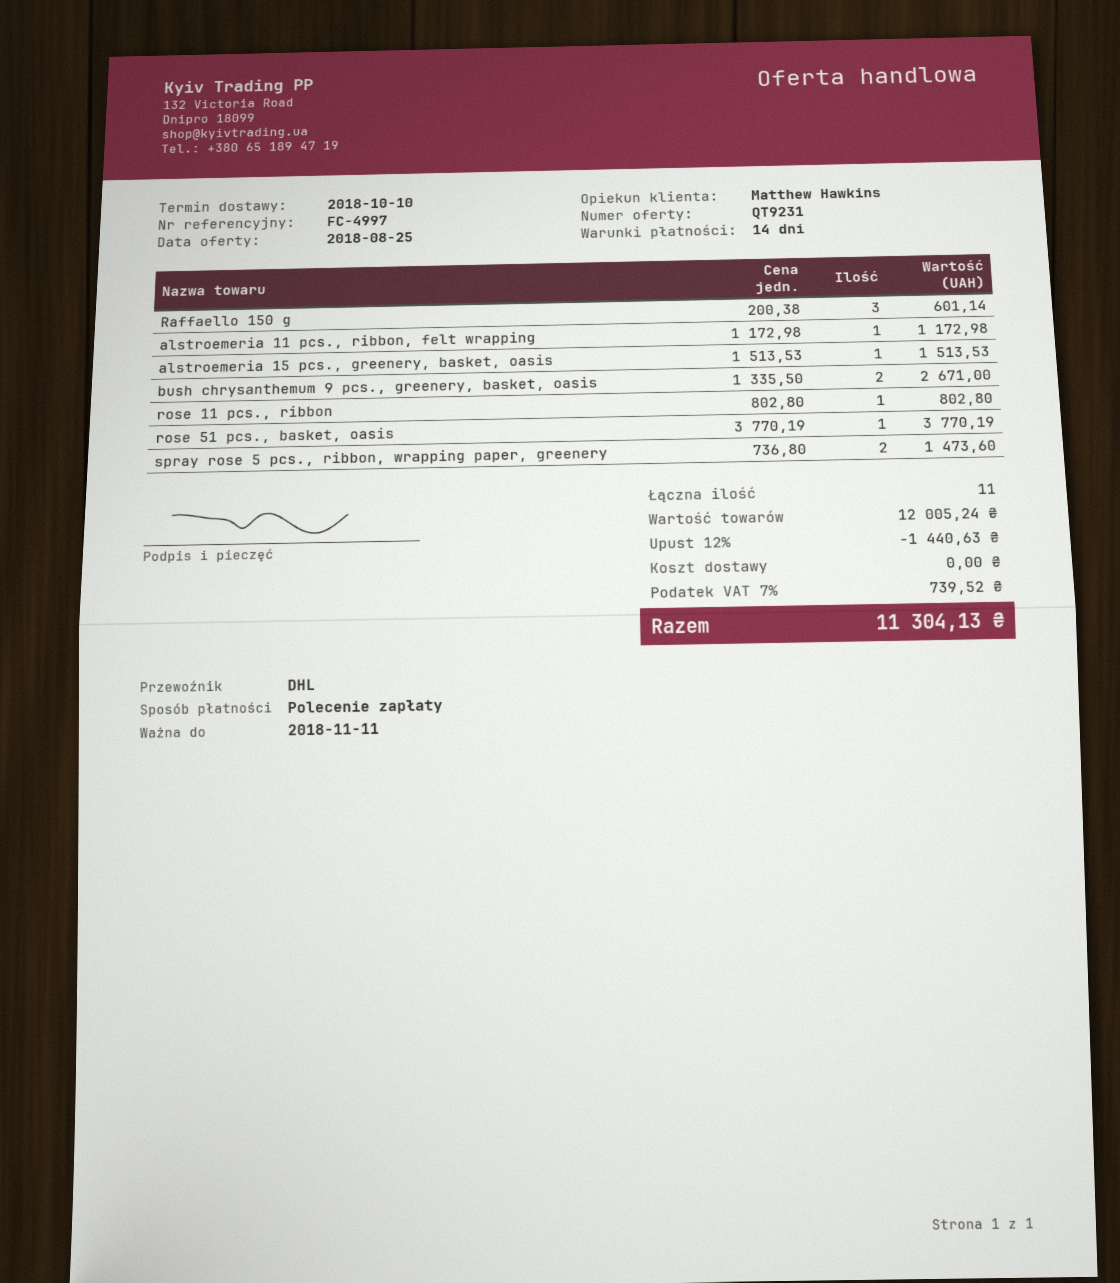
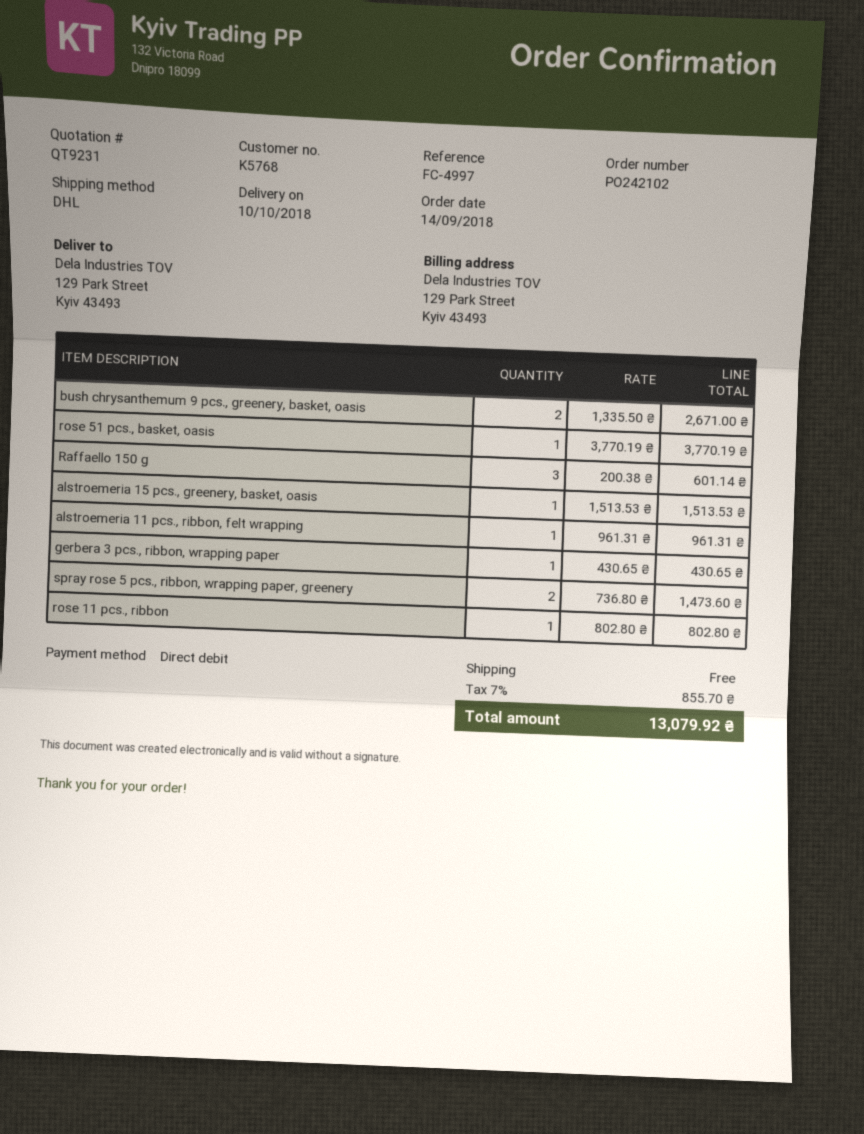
alstroemeria 11 pcs., ribbon, felt wrapping: 1 x 1172.98 = 1172.98 -> 1 x 961.31 = 961.31
gerbera 3 pcs., ribbon, wrapping paper: none -> 1 x 430.65 = 430.65
discount: 12% = 1440.63 -> none
tax: 7% = 739.52 -> 7% = 855.70
total: 11304.13 -> 13079.92

